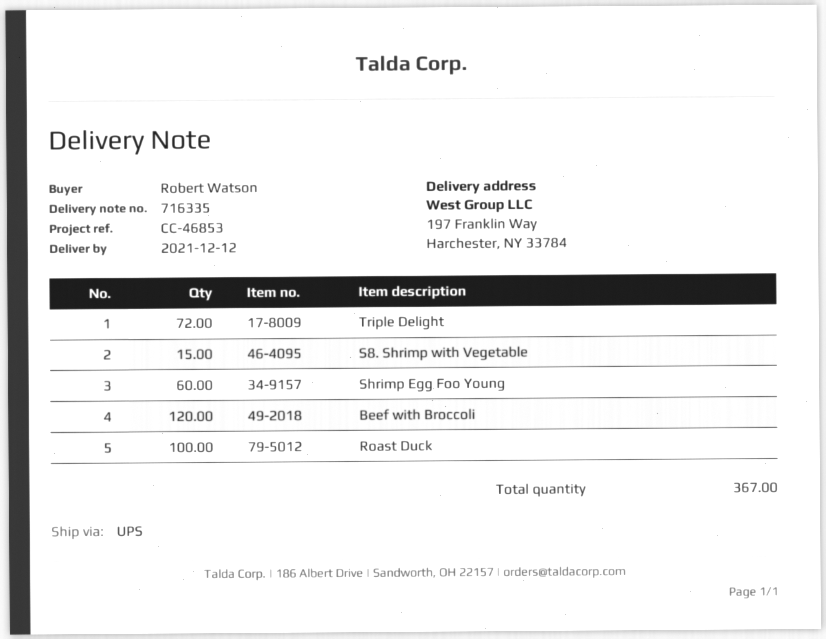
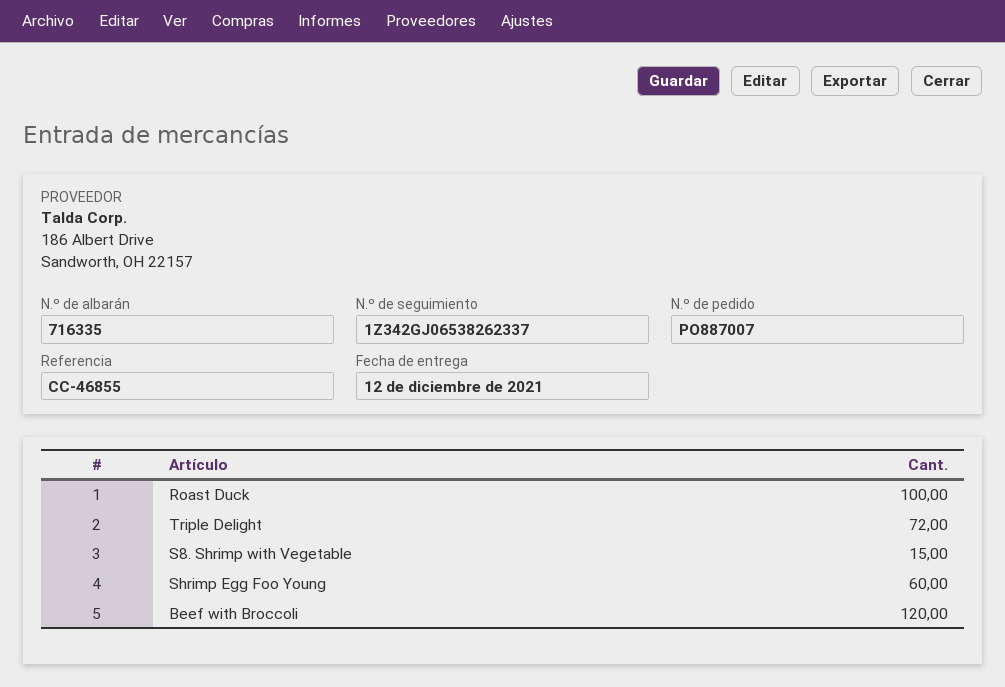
reference: CC-46853 -> CC-46855

